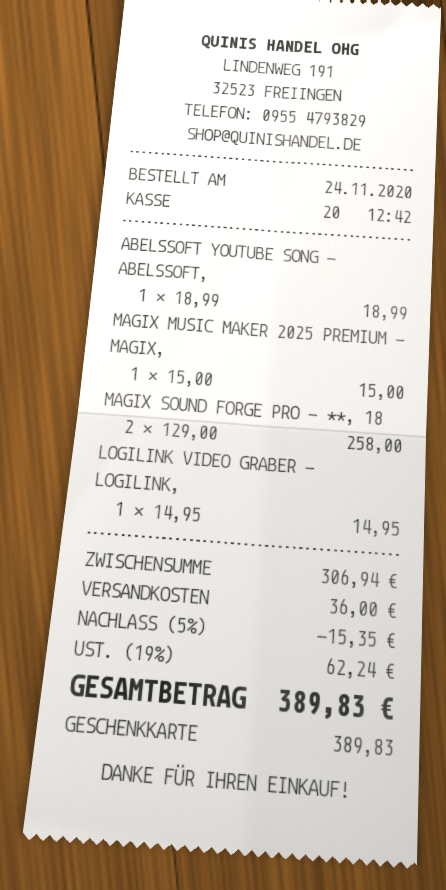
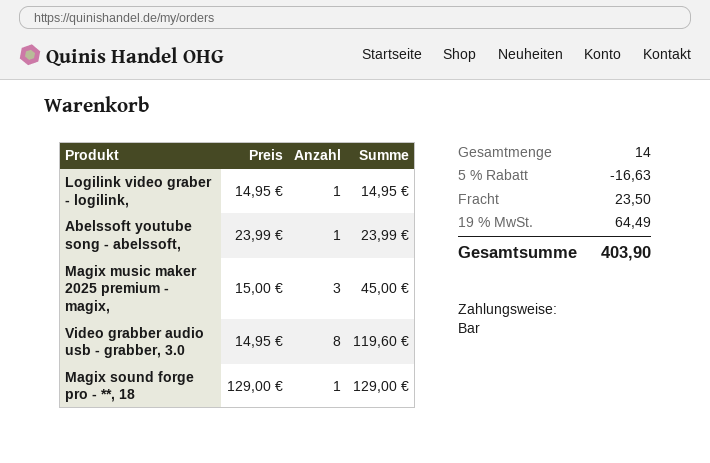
payment method: gift card -> cash
ABELSSOFT YOUTUBE SONG - ABELSSOFT,: 1 x 18.99 = 18.99 -> 1 x 23.99 = 23.99
MAGIX MUSIC MAKER 2025 PREMIUM - MAGIX,: 1 x 15.00 = 15.00 -> 3 x 15.00 = 45.00
MAGIX SOUND FORGE PRO - **, 18: 2 x 129.00 = 258.00 -> 1 x 129.00 = 129.00
Video grabber audio usb - grabber, 3.0: none -> 8 x 14.95 = 119.60
discount: 5% = 15.35 -> 5% = 16.63
shipping: 36.00 -> 23.50
tax: 19% = 62.24 -> 19% = 64.49
total: 389.83 -> 403.90

